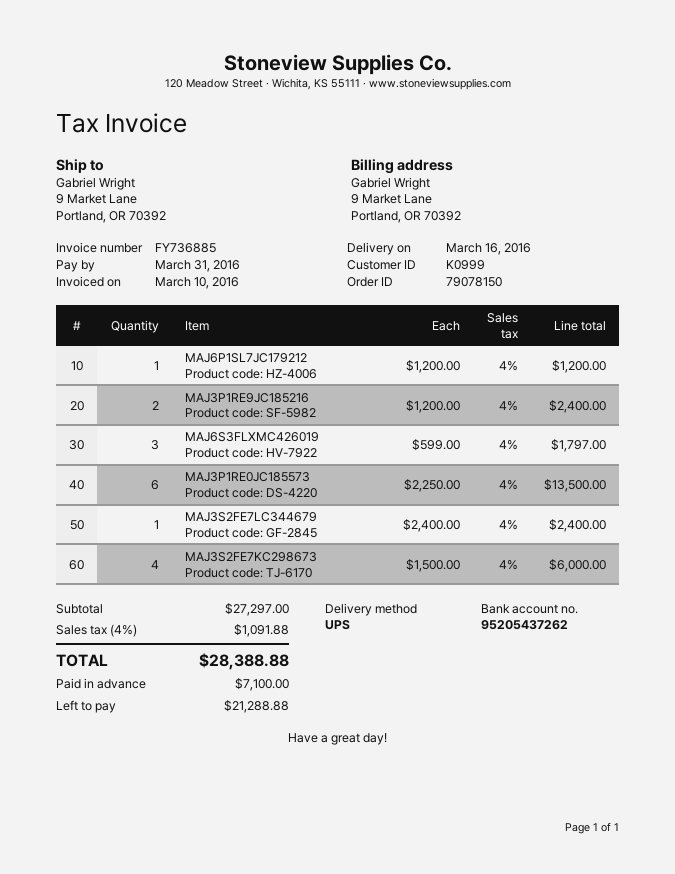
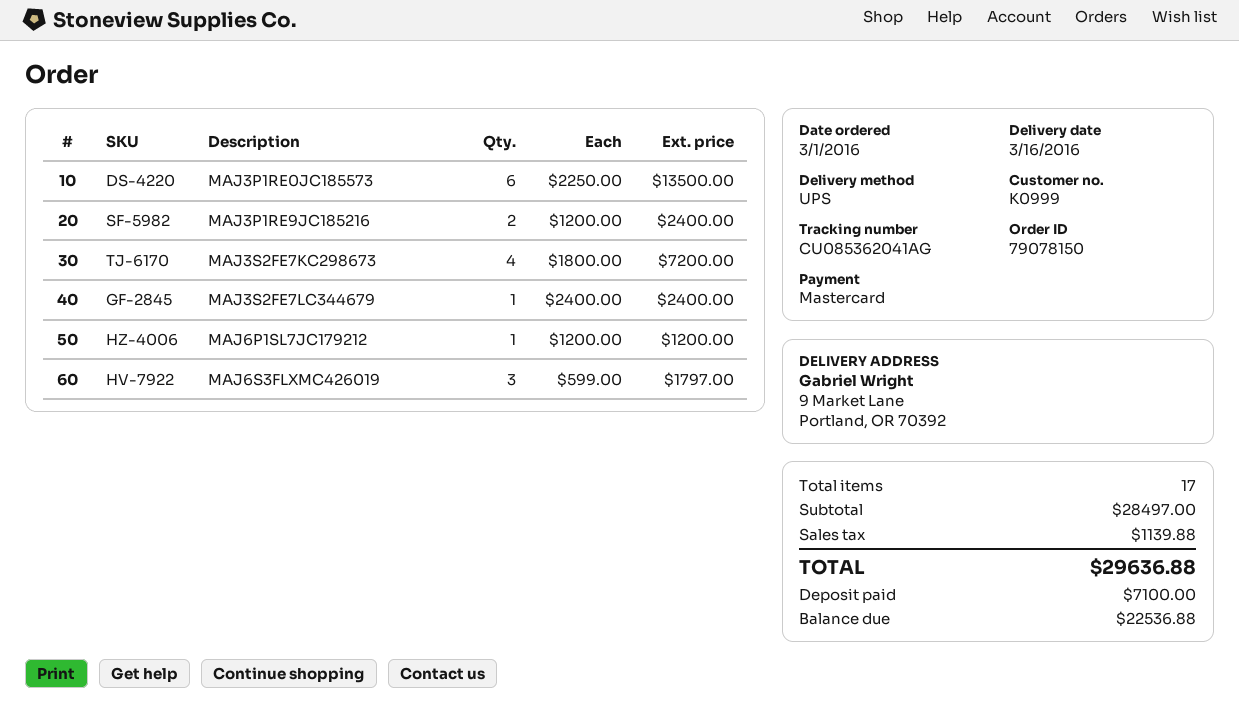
MAJ3S2FE7KC298673: 4 x 1500.00 = 6000.00 -> 4 x 1800.00 = 7200.00
subtotal: 27297.00 -> 28497.00
tax: 1091.88 -> 1139.88
total: 28388.88 -> 29636.88
balance: 21288.88 -> 22536.88

